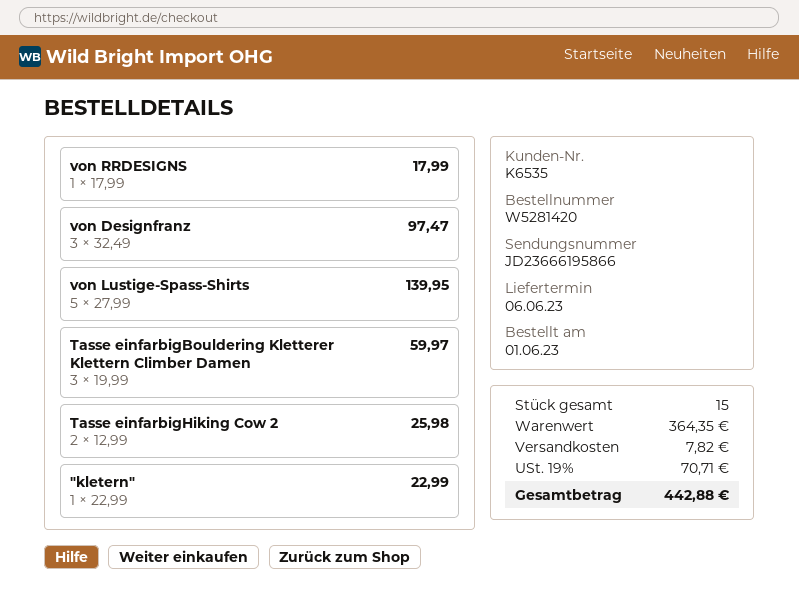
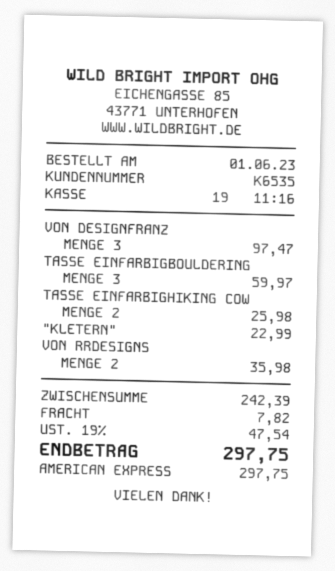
von RRDESIGNS: 1 for 17.99 -> 2 for 35.98
von Lustige-Spass-Shirts: 5 for 139.95 -> none
subtotal: 364.35 -> 242.39
tax: 19% = 70.71 -> 19% = 47.54
total: 442.88 -> 297.75

